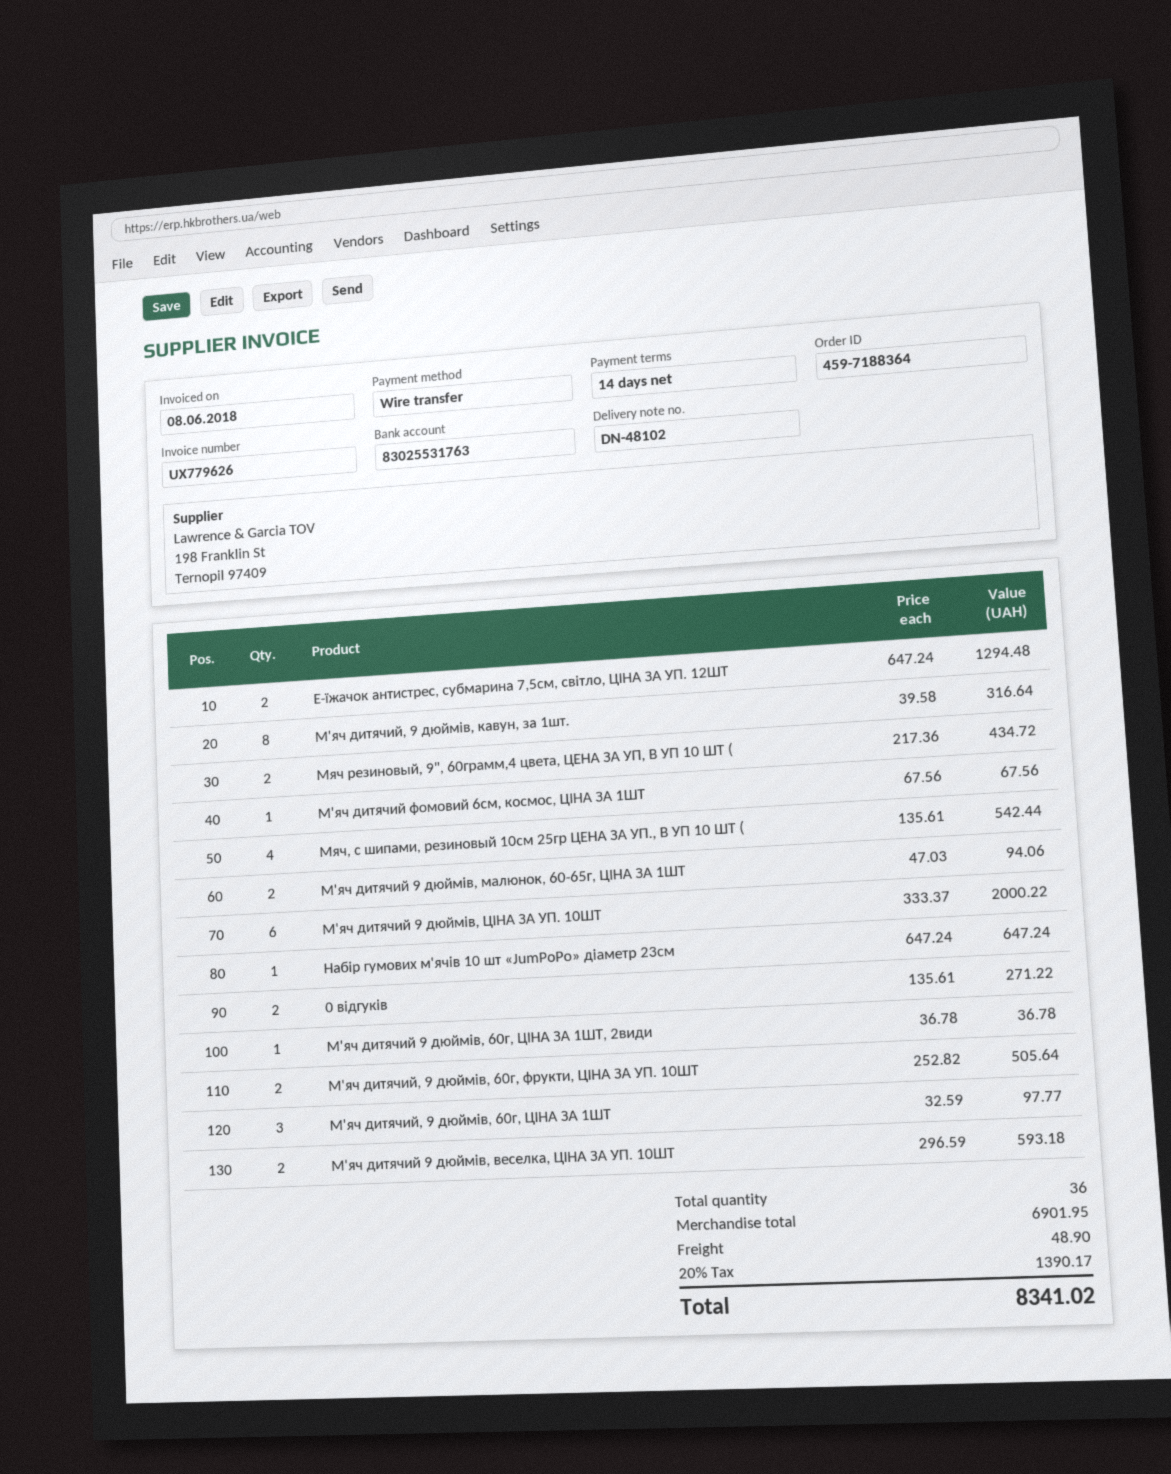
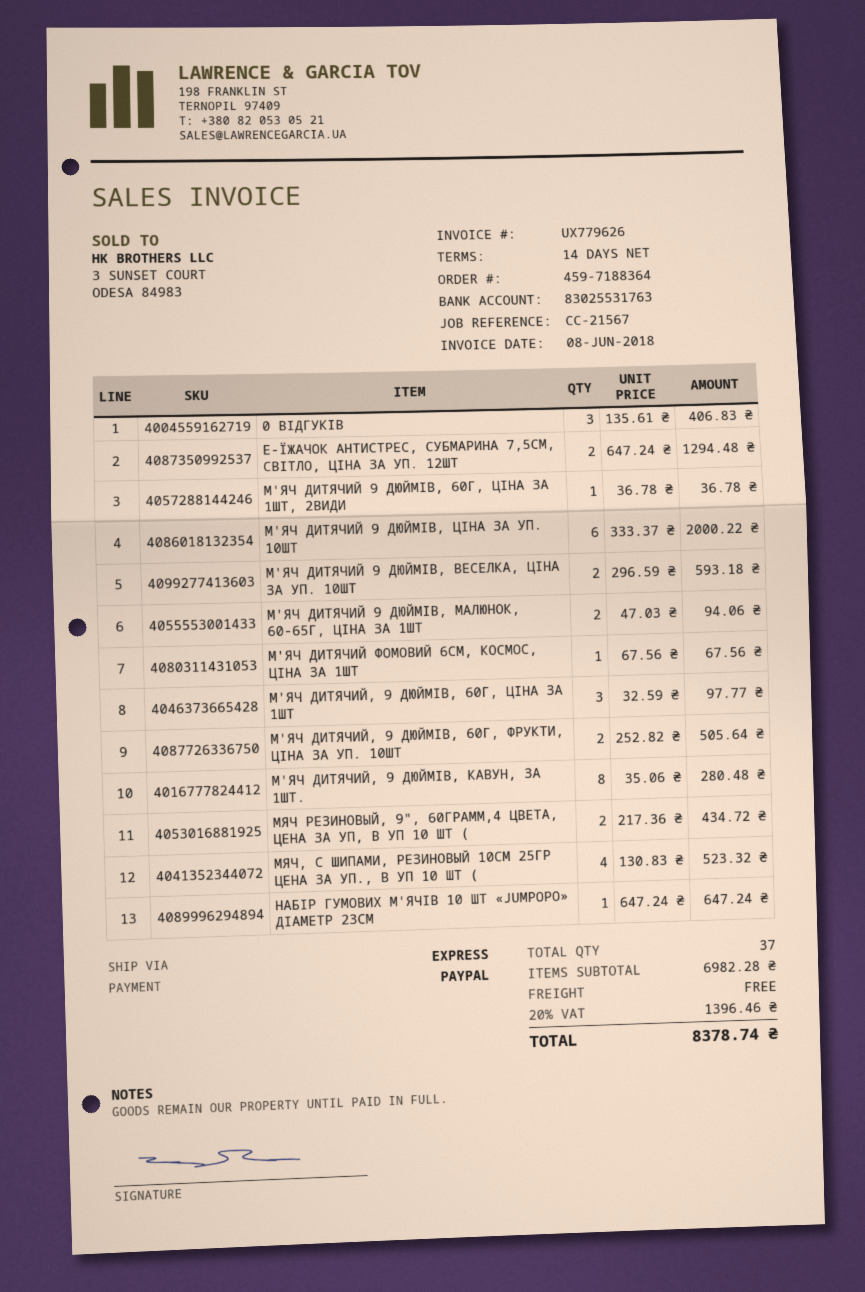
payment method: bank transfer -> PayPal
М'яч дитячий, 9 дюймів, кавун, за 1шт.: 8 x 39.58 = 316.64 -> 8 x 35.06 = 280.48
Мяч, с шипами, резиновый 10см 25гр ЦЕНА ЗА УП., В УП 10 ШТ (: 4 x 135.61 = 542.44 -> 4 x 130.83 = 523.32
0 відгуків: 2 x 135.61 = 271.22 -> 3 x 135.61 = 406.83
total quantity: 36 -> 37
subtotal: 6901.95 -> 6982.28
shipping: 48.90 -> 0.00
tax: 20% = 1390.17 -> 20% = 1396.46
total: 8341.02 -> 8378.74

